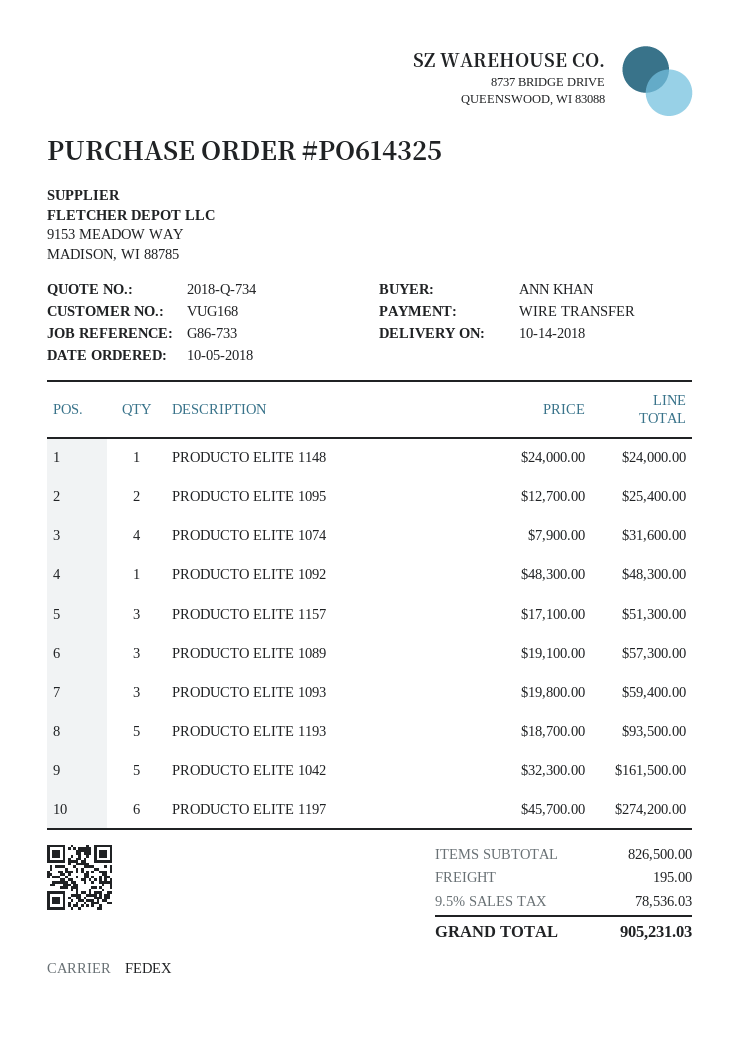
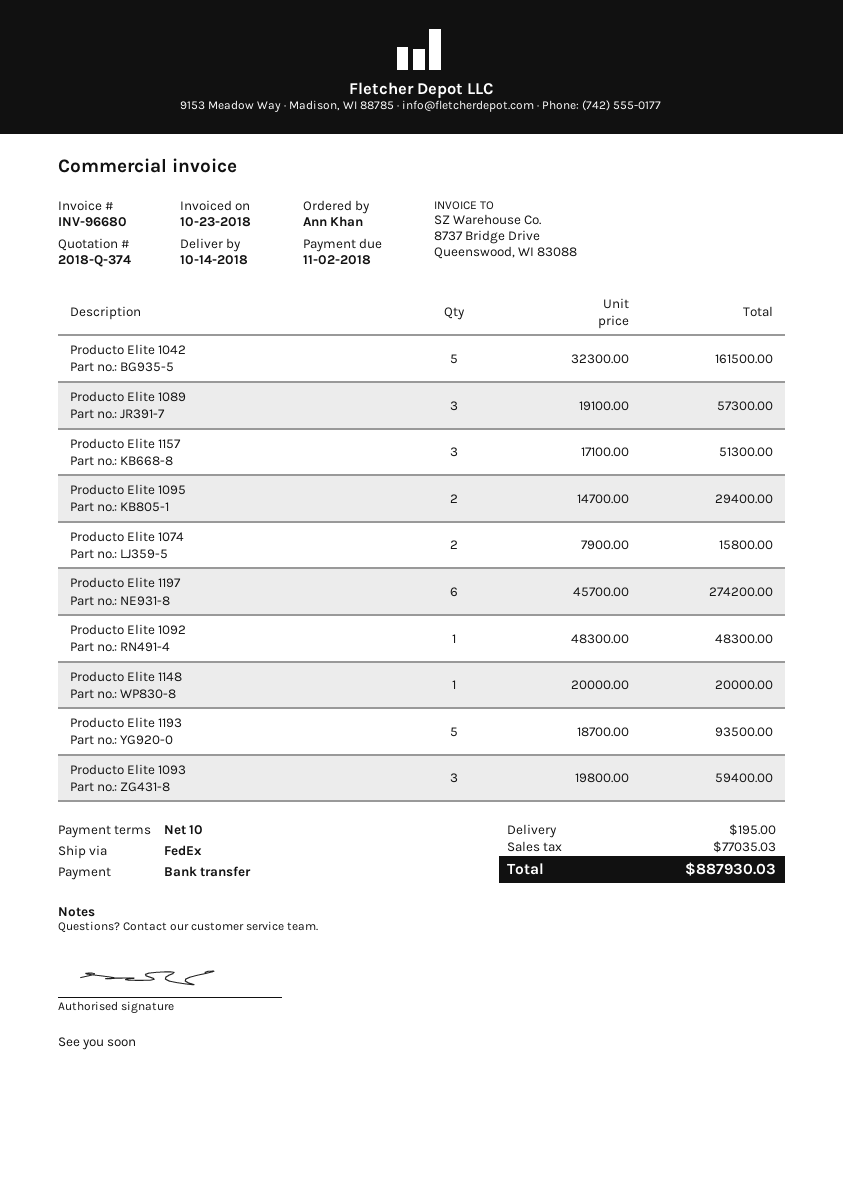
quote number: 2018-Q-734 -> 2018-Q-374
PRODUCTO ELITE 1148: 1 x 24000.00 = 24000.00 -> 1 x 20000.00 = 20000.00
PRODUCTO ELITE 1095: 2 x 12700.00 = 25400.00 -> 2 x 14700.00 = 29400.00
PRODUCTO ELITE 1074: 4 x 7900.00 = 31600.00 -> 2 x 7900.00 = 15800.00
tax: 78536.03 -> 77035.03
total: 905231.03 -> 887930.03

